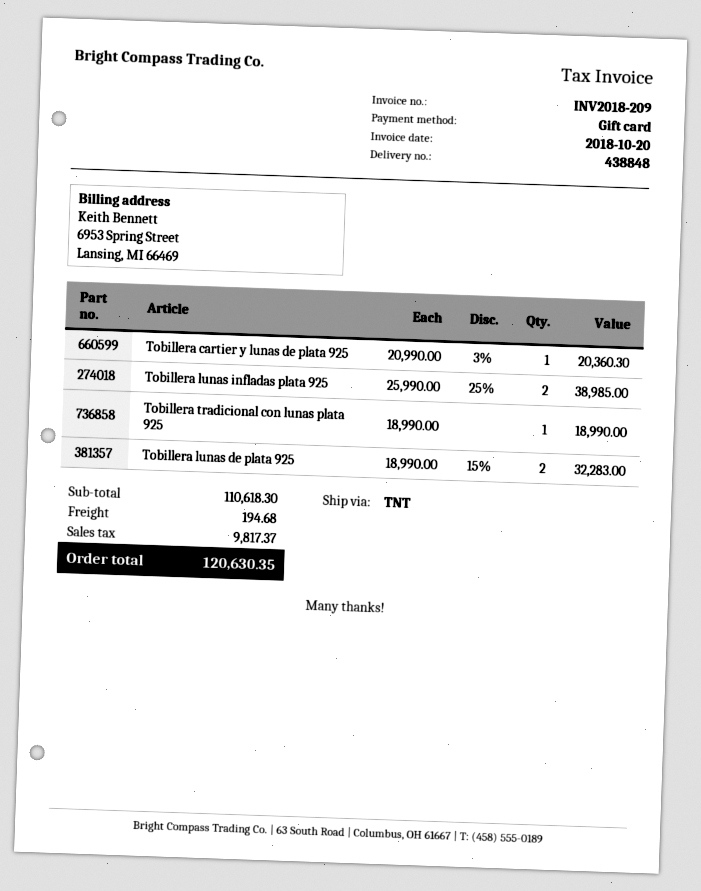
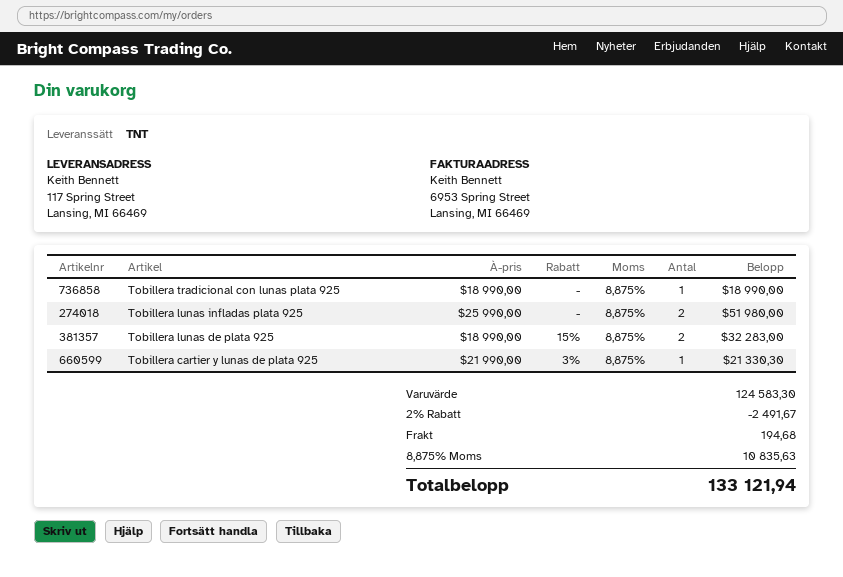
Tobillera cartier y lunas de plata 925: 1 x 20990.00 - 3% = 20360.30 -> 1 x 21990.00 - 3% = 21330.30
Tobillera lunas infladas plata 925: 2 x 25990.00 - 25% = 38985.00 -> 2 x 25990.00 = 51980.00
subtotal: 110618.30 -> 124583.30
discount: none -> 2% = 2491.67
tax: 9817.37 -> 10835.63
total: 120630.35 -> 133121.94

